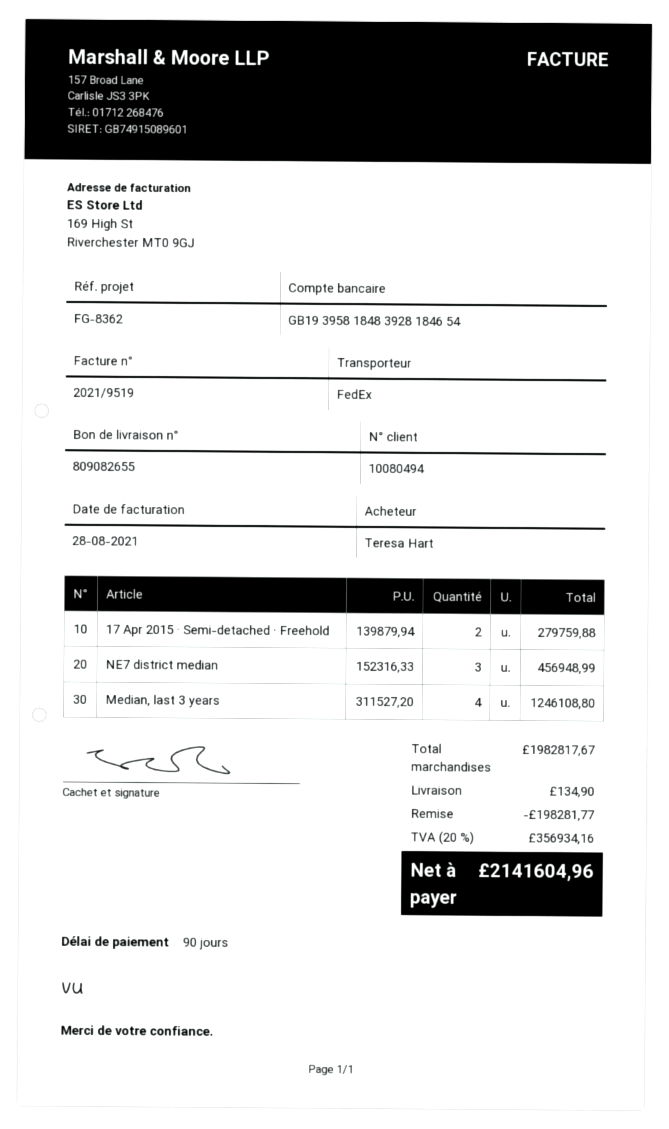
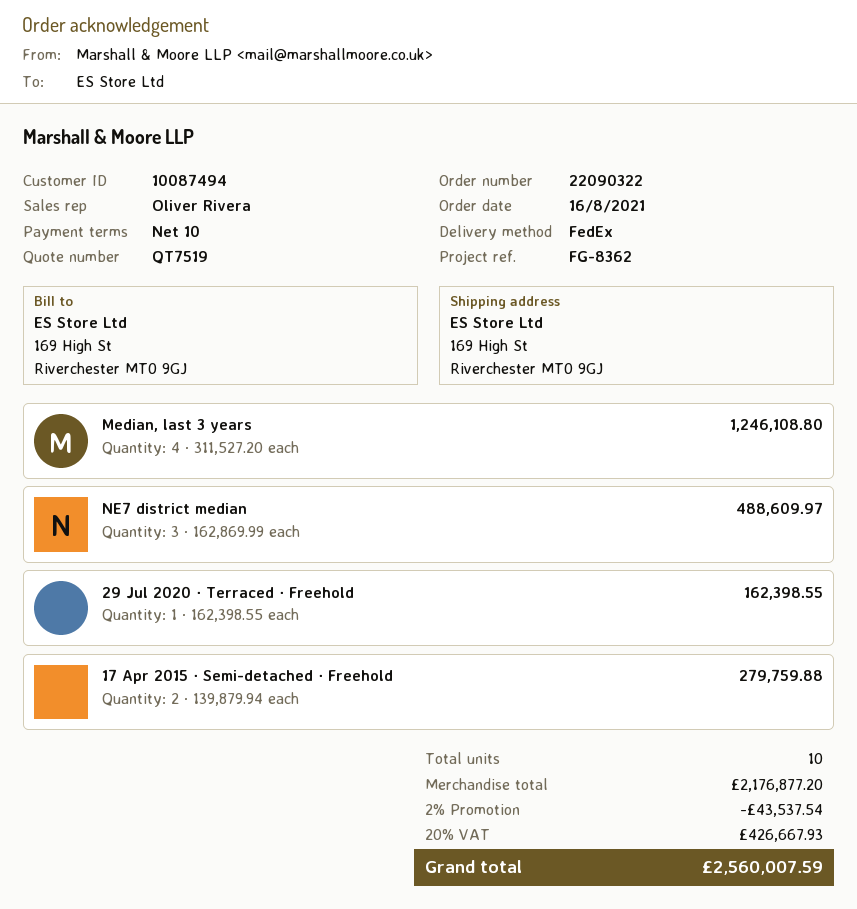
payment terms: 90 days -> 10 days
customer number: 10080494 -> 10087494
NE7 district median: 3 x 152316.33 = 456948.99 -> 3 x 162869.99 = 488609.97
29 Jul 2020 · Terraced · Freehold: none -> 1 x 162398.55 = 162398.55
subtotal: 1982817.67 -> 2176877.20
discount: 198281.77 -> 43537.54
shipping: 134.90 -> none
tax: 20% = 356934.16 -> 20% = 426667.93
total: 2141604.96 -> 2560007.59

